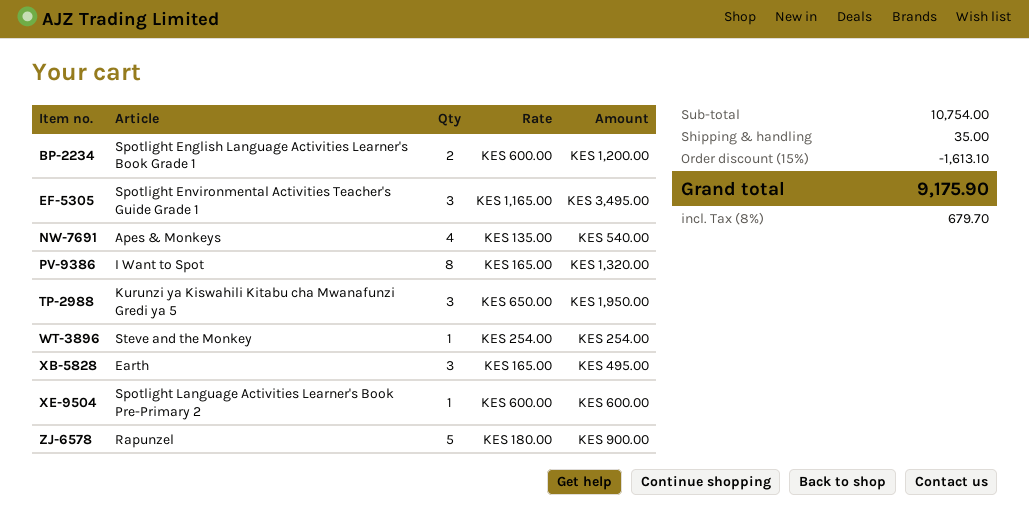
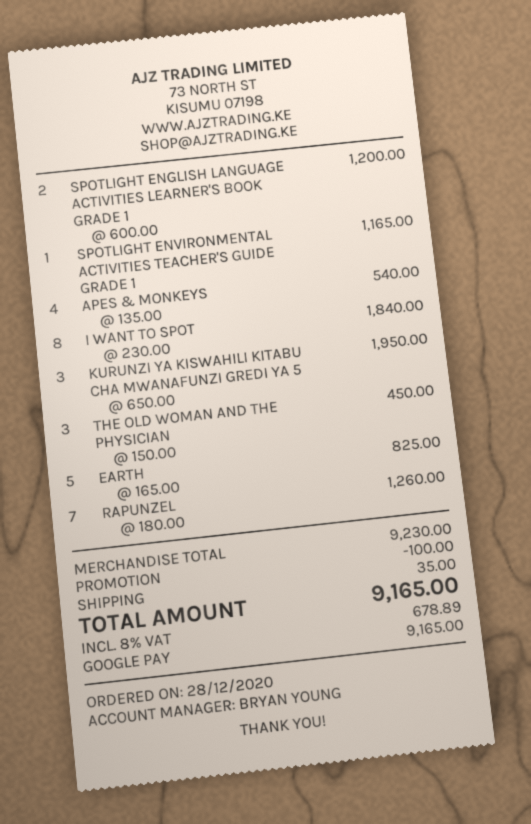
Spotlight Environmental Activities Teacher's Guide Grade 1: 3 x 1165.00 = 3495.00 -> 1 x 1165.00 = 1165.00
I Want to Spot: 8 x 165.00 = 1320.00 -> 8 x 230.00 = 1840.00
Steve and the Monkey: 1 x 254.00 = 254.00 -> none
Earth: 3 x 165.00 = 495.00 -> 5 x 165.00 = 825.00
Spotlight Language Activities Learner's Book Pre-Primary 2: 1 x 600.00 = 600.00 -> none
Rapunzel: 5 x 180.00 = 900.00 -> 7 x 180.00 = 1260.00
THE OLD WOMAN AND THE PHYSICIAN: none -> 3 x 150.00 = 450.00
subtotal: 10754.00 -> 9230.00
discount: 1613.10 -> 100.00
tax: 8% = 679.70 -> 8% = 678.89
total: 9175.90 -> 9165.00

